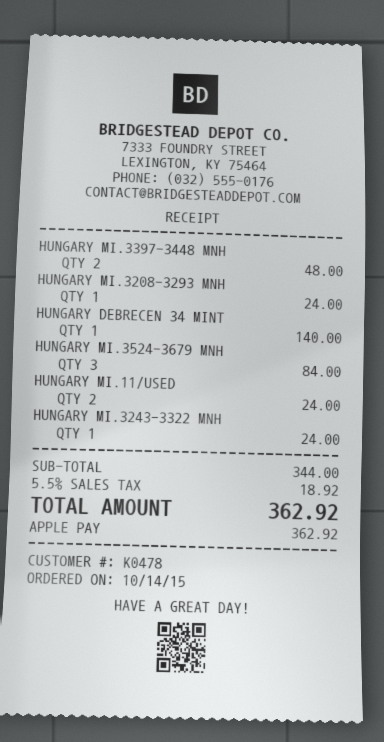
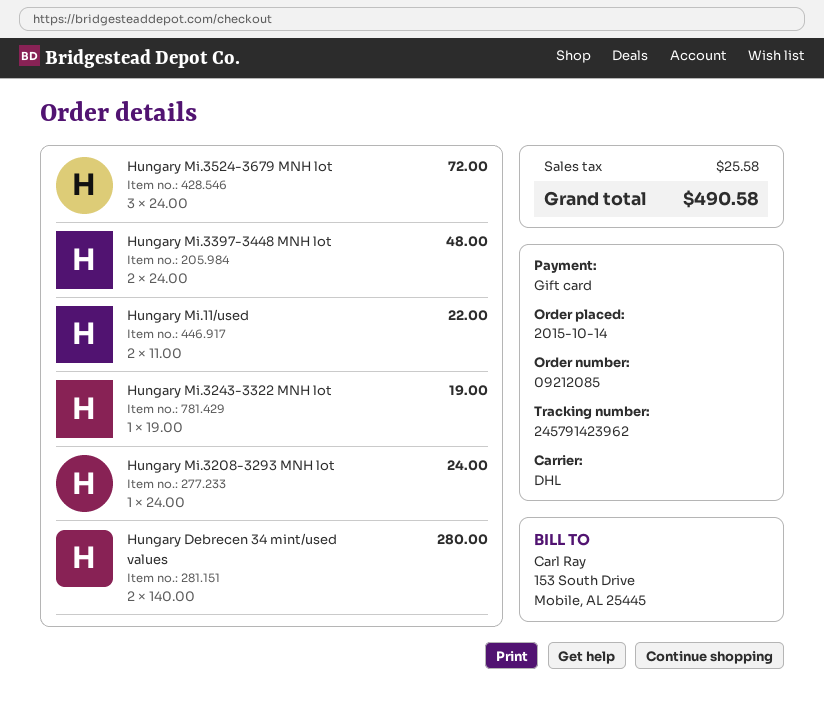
payment method: Apple Pay -> gift card
HUNGARY DEBRECEN 34 MINT: 1 for 140.00 -> 2 for 280.00
HUNGARY MI.3524-3679 MNH: 3 for 84.00 -> 3 for 72.00
HUNGARY MI.11/USED: 2 for 24.00 -> 2 for 22.00
HUNGARY MI.3243-3322 MNH: 1 for 24.00 -> 1 for 19.00
tax: 18.92 -> 25.58
total: 362.92 -> 490.58

